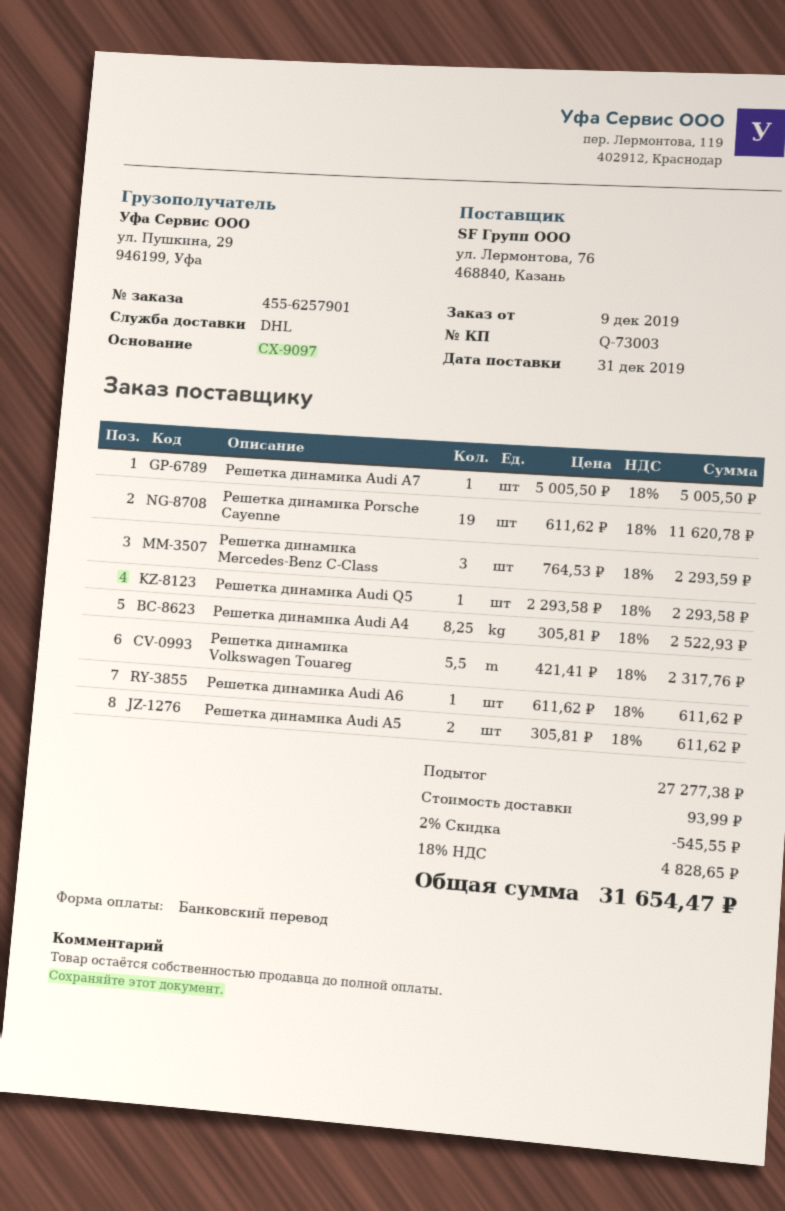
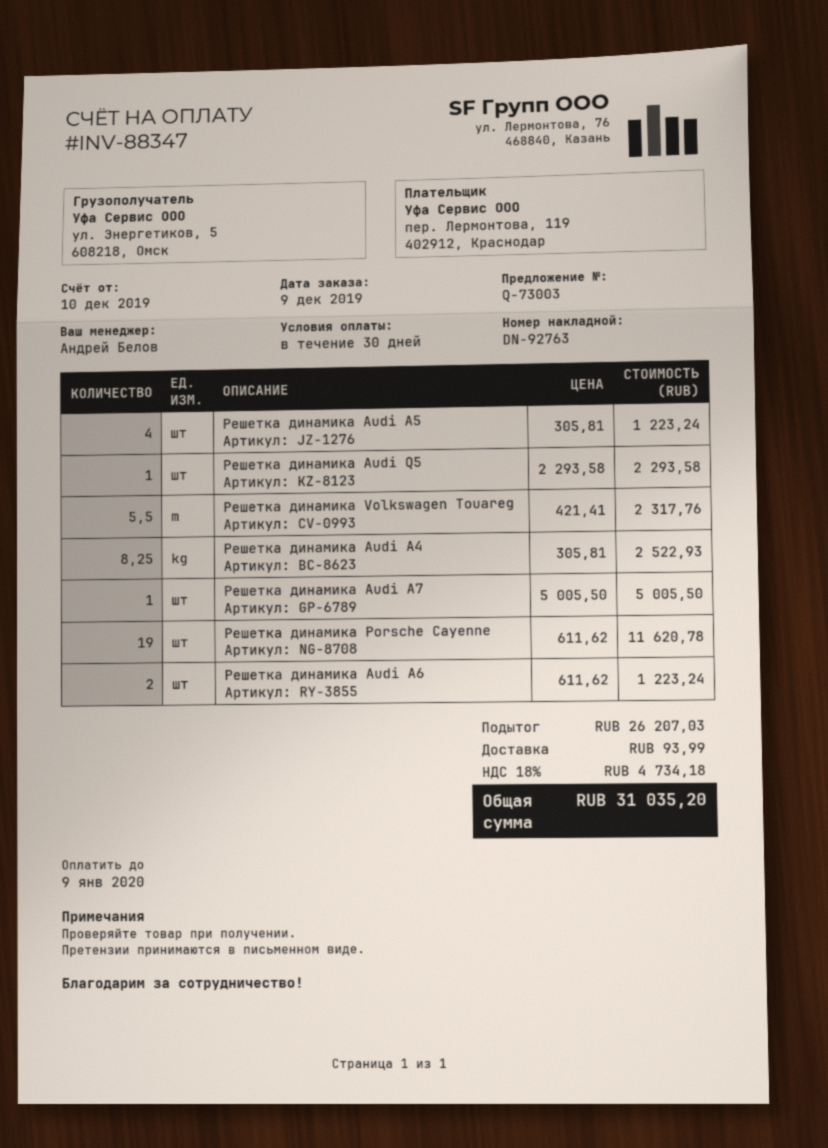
ship to: ул. Пушкина, 29, 946199, Уфа -> ул. Энергетиков, 5, 608218, Омск
Решетка динамика Mercedes-Benz C-Class: 3 x 764.53 = 2293.59 -> none
Решетка динамика Audi A6: 1 x 611.62 = 611.62 -> 2 x 611.62 = 1223.24
Решетка динамика Audi A5: 2 x 305.81 = 611.62 -> 4 x 305.81 = 1223.24
subtotal: 27277.38 -> 26207.03
discount: 2% = 545.55 -> none
tax: 18% = 4828.65 -> 18% = 4734.18
total: 31654.47 -> 31035.20

